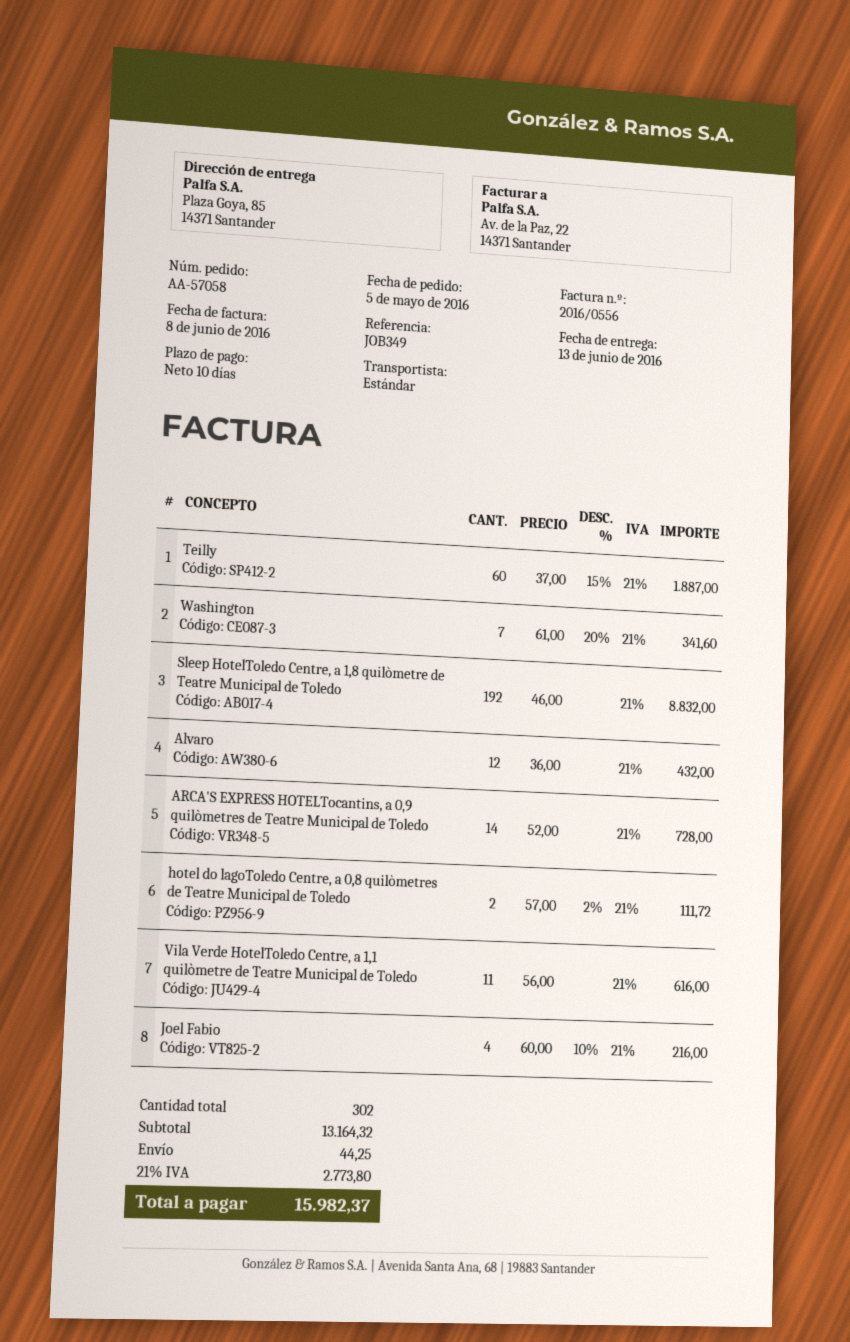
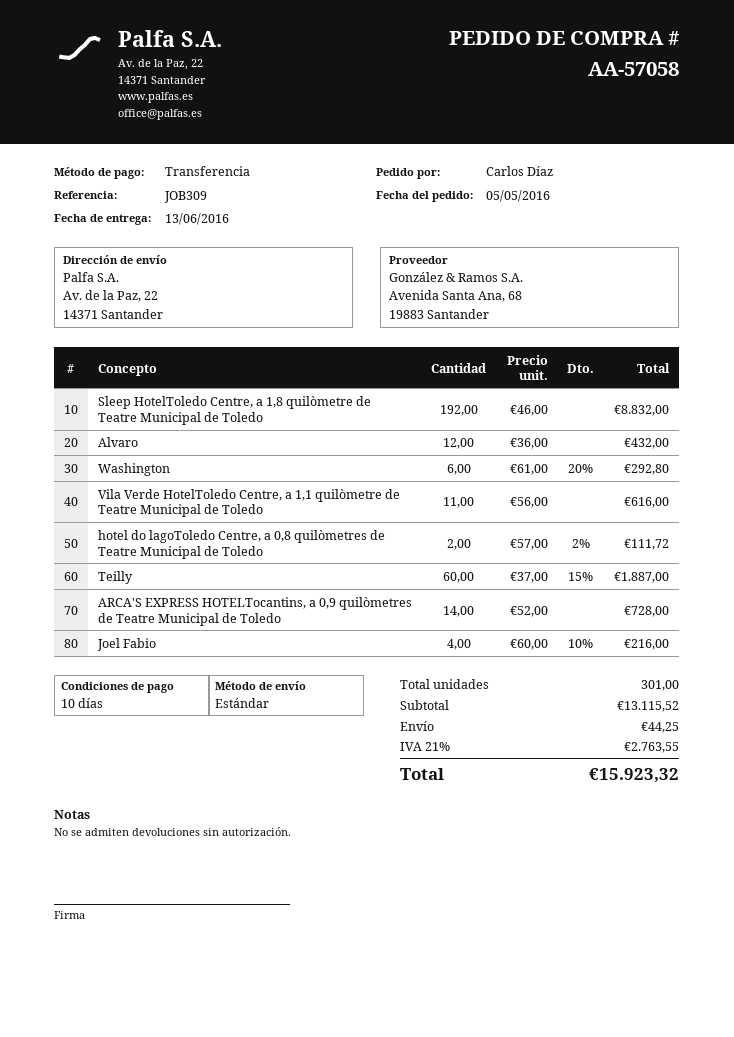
reference: JOB349 -> JOB309
ship to: Plaza Goya, 85, 14371 Santander -> Av. de la Paz, 22, 14371 Santander
Washington: 7 x 61.00 - 20% = 341.60 -> 6 x 61.00 - 20% = 292.80
total quantity: 302 -> 301
subtotal: 13164.32 -> 13115.52
tax: 21% = 2773.80 -> 21% = 2763.55
total: 15982.37 -> 15923.32

